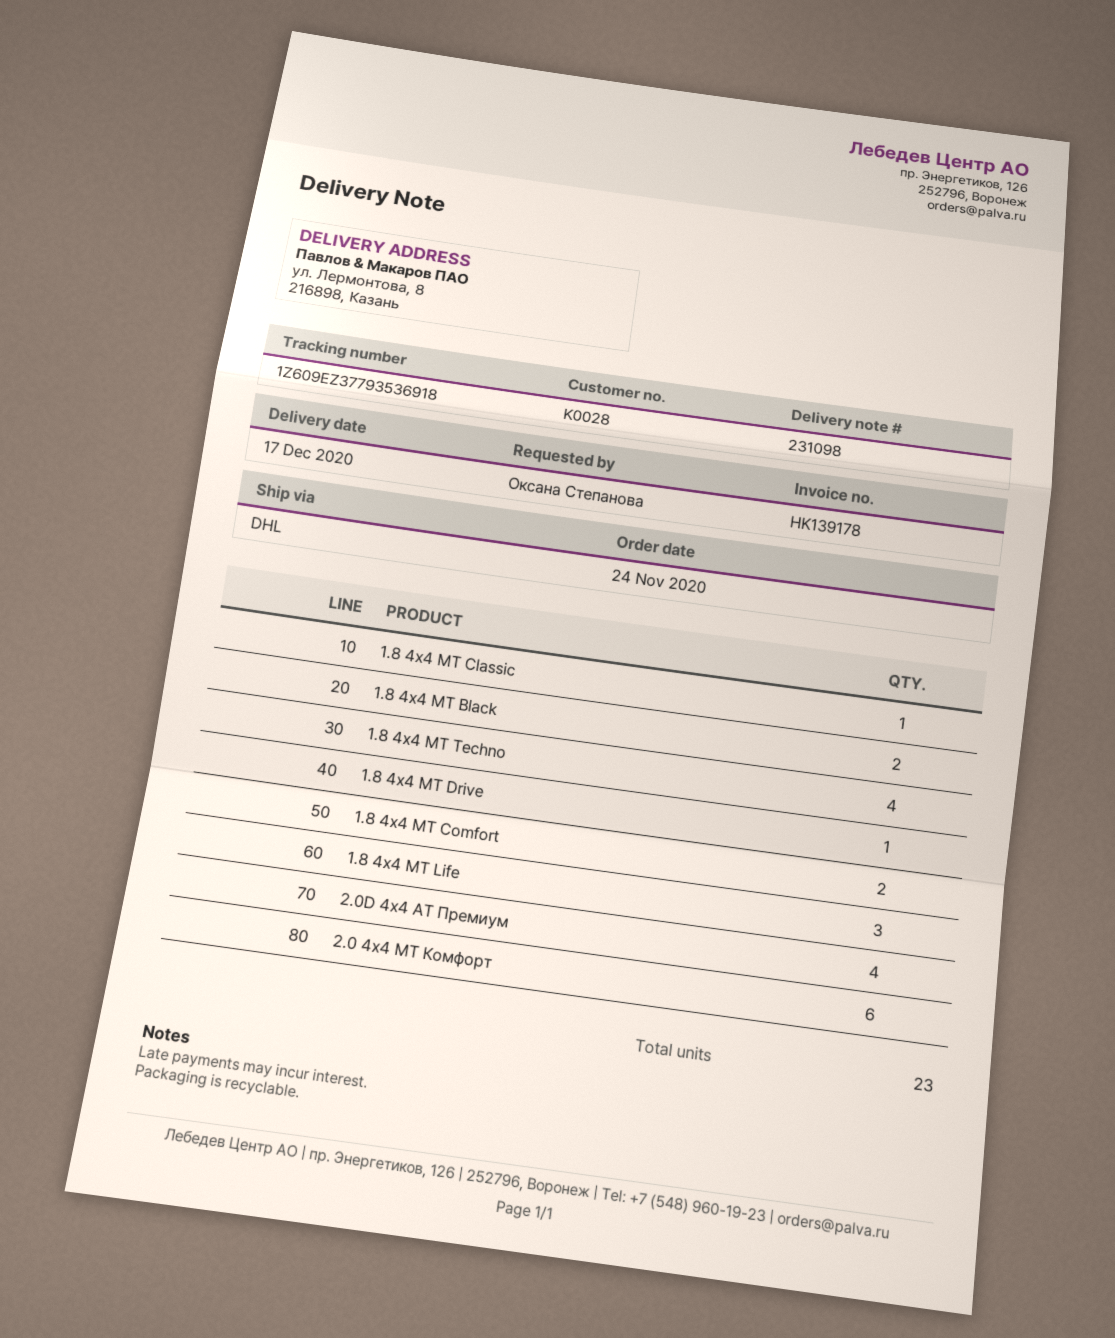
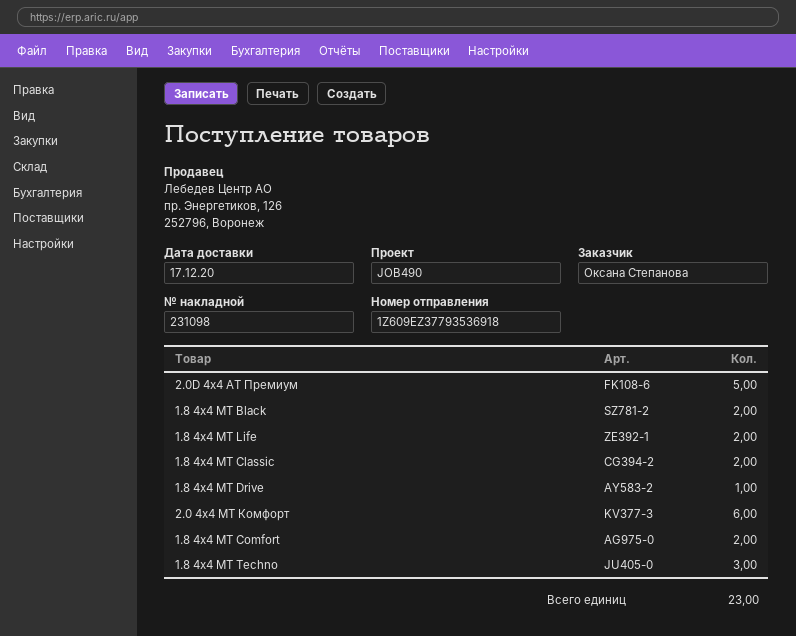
1.8 4x4 MT Classic: 1 -> 2
1.8 4x4 MT Techno: 4 -> 3
1.8 4x4 MT Life: 3 -> 2
2.0D 4x4 AT Премиум: 4 -> 5

